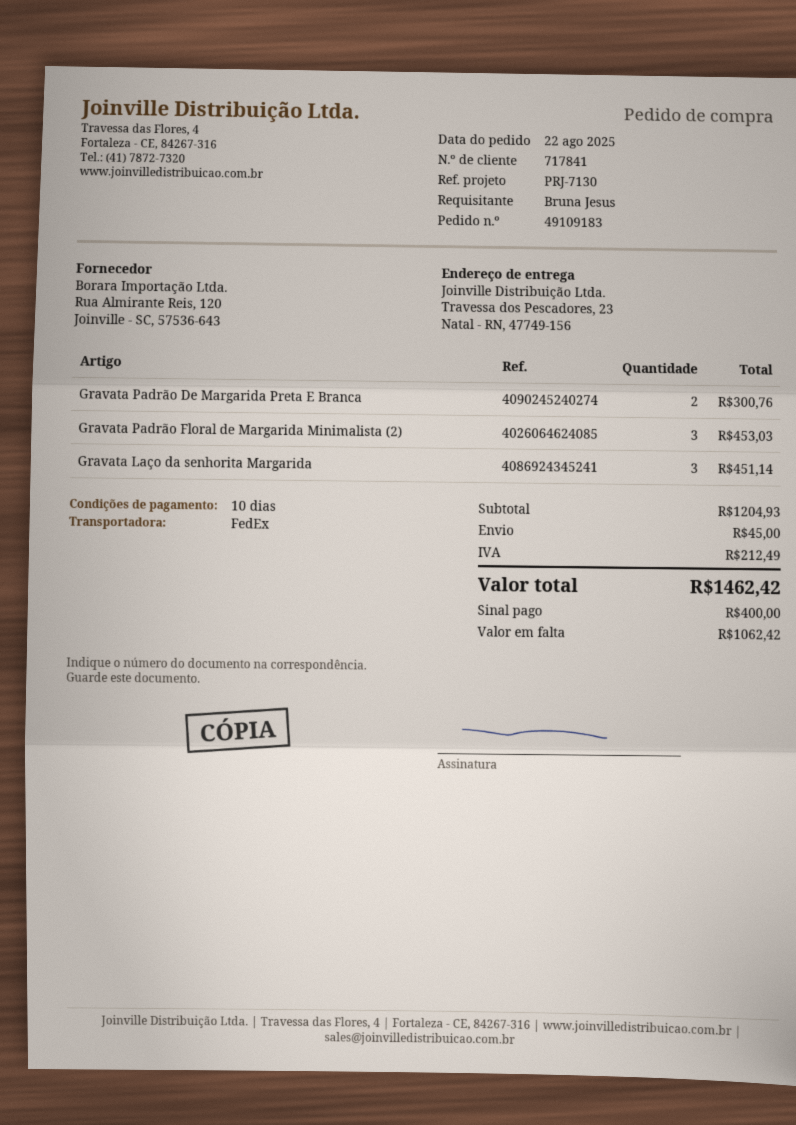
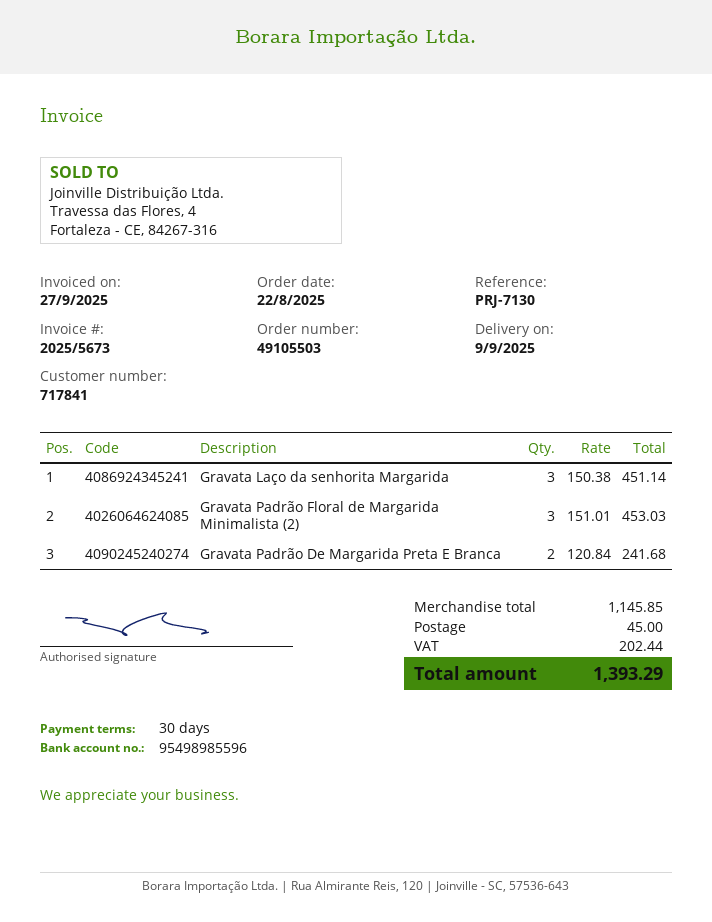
order number: 49109183 -> 49105503
payment terms: 10 days -> 30 days
Gravata Padrão De Margarida Preta E Branca: 2 for 300.76 -> 2 for 241.68
subtotal: 1204.93 -> 1145.85
tax: 212.49 -> 202.44
total: 1462.42 -> 1393.29

